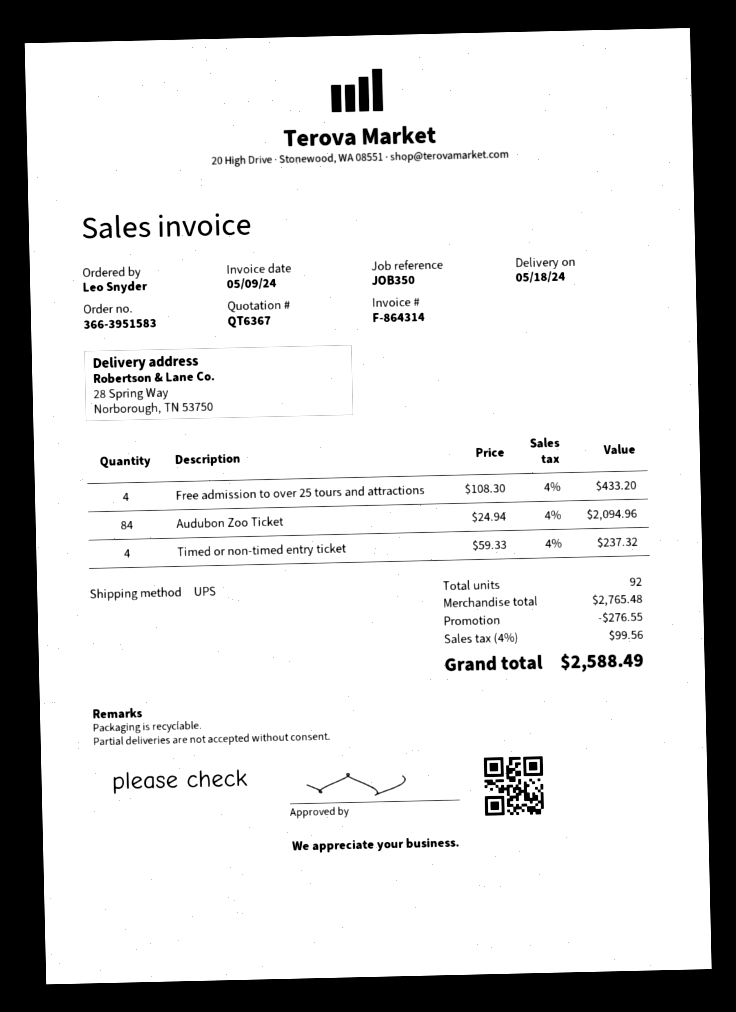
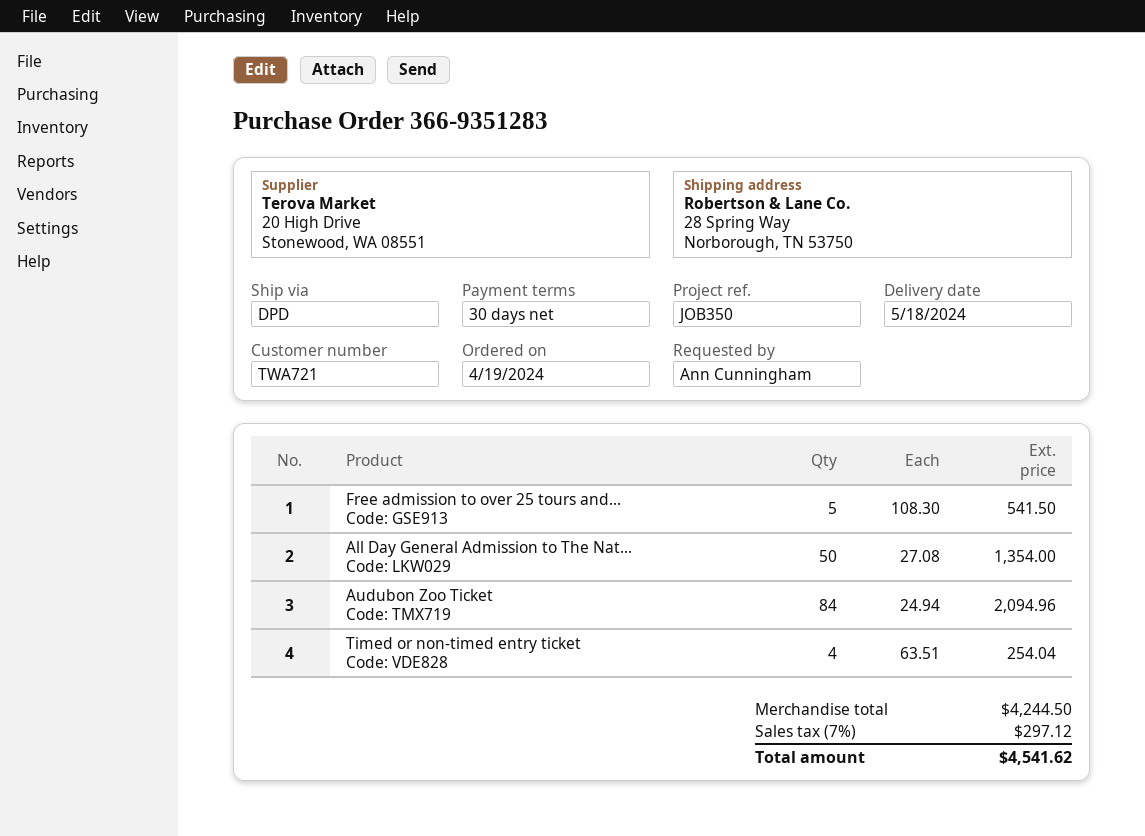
order number: 366-3951583 -> 366-9351283
ordered by: Leo Snyder -> Ann Cunningham
shipping method: UPS -> DPD
Free admission to over 25 tours and attractions: 4 x 108.30 = 433.20 -> 5 x 108.30 = 541.50
Timed or non-timed entry ticket: 4 x 59.33 = 237.32 -> 4 x 63.51 = 254.04
All Day General Admission to The Nat...: none -> 50 x 27.08 = 1354.00
subtotal: 2765.48 -> 4244.50
discount: 276.55 -> none
tax: 4% = 99.56 -> 7% = 297.12
total: 2588.49 -> 4541.62

